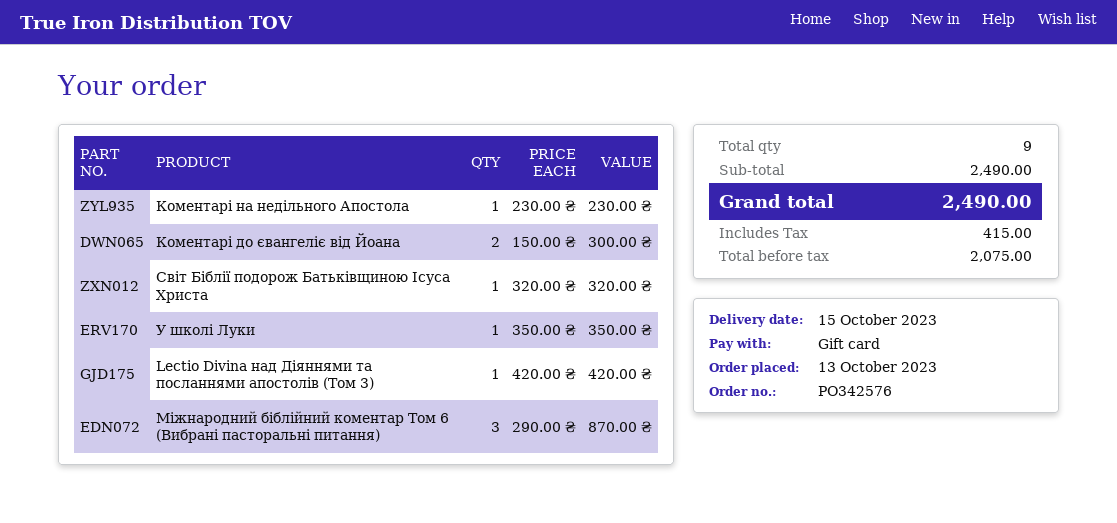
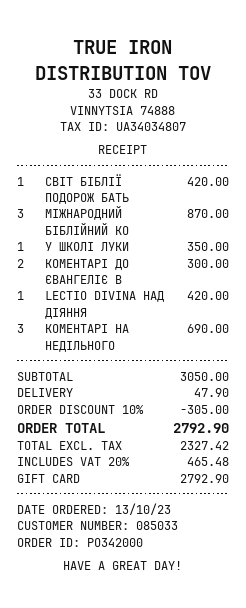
order number: PO342576 -> PO342000
Коментарі на недільного Апостола: 1 for 230.00 -> 3 for 690.00
Світ Біблії подорож Батьківщиною Ісуса Христа: 1 for 320.00 -> 1 for 420.00
subtotal: 2490.00 -> 3050.00
discount: none -> 10% = 305.00
shipping: none -> 47.90
net: 2075.00 -> 2327.42
tax: 415.00 -> 465.48
total: 2490.00 -> 2792.90

